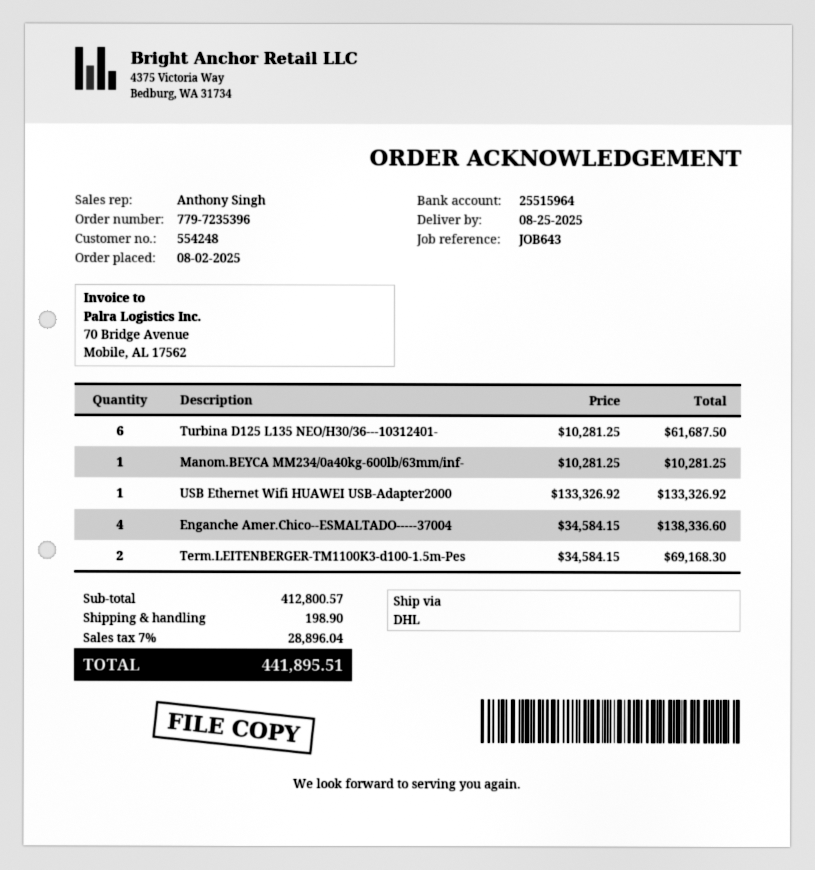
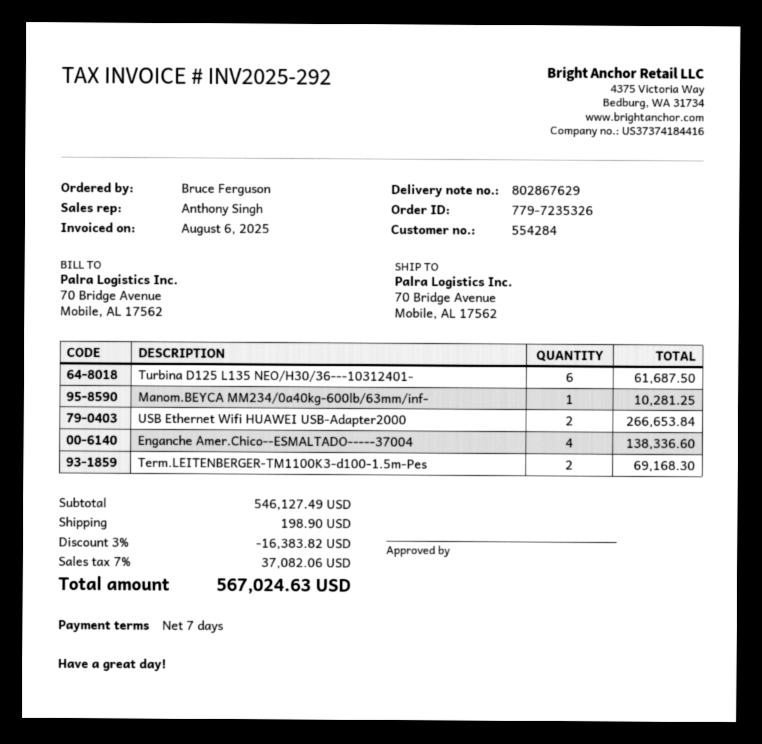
order number: 779-7235396 -> 779-7235326
customer number: 554248 -> 554284
USB Ethernet Wifi HUAWEI USB-Adapter2000: 1 for 133326.92 -> 2 for 266653.84
subtotal: 412800.57 -> 546127.49
discount: none -> 3% = 16383.82
tax: 7% = 28896.04 -> 7% = 37082.06
total: 441895.51 -> 567024.63

